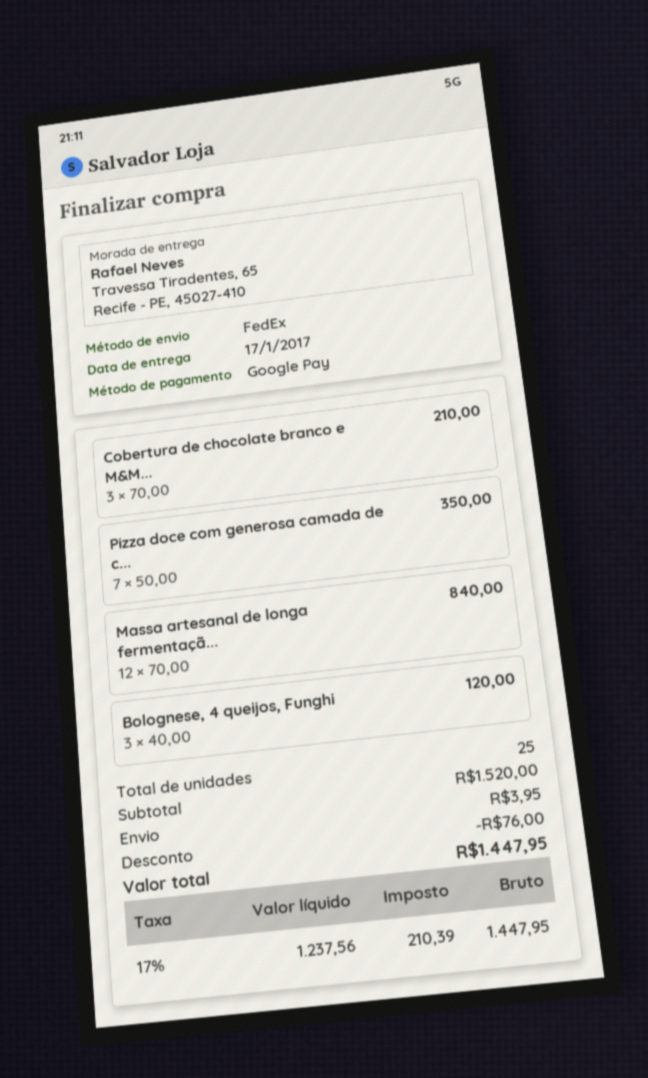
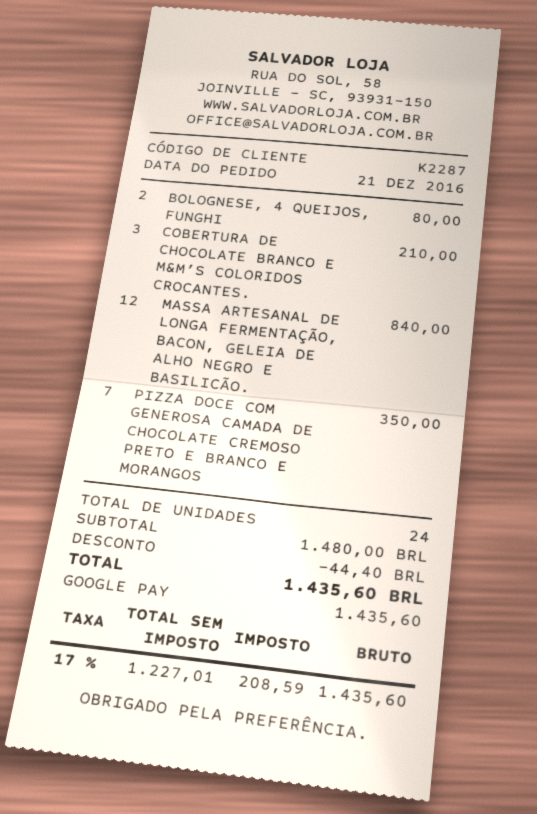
Bolognese, 4 queijos, Funghi: 3 for 120.00 -> 2 for 80.00
total quantity: 25 -> 24
subtotal: 1520.00 -> 1480.00
discount: 76.00 -> 44.40
shipping: 3.95 -> none
net: 1237.56 -> 1227.01
tax: 17% = 210.39 -> 17% = 208.59
total: 1447.95 -> 1435.60

